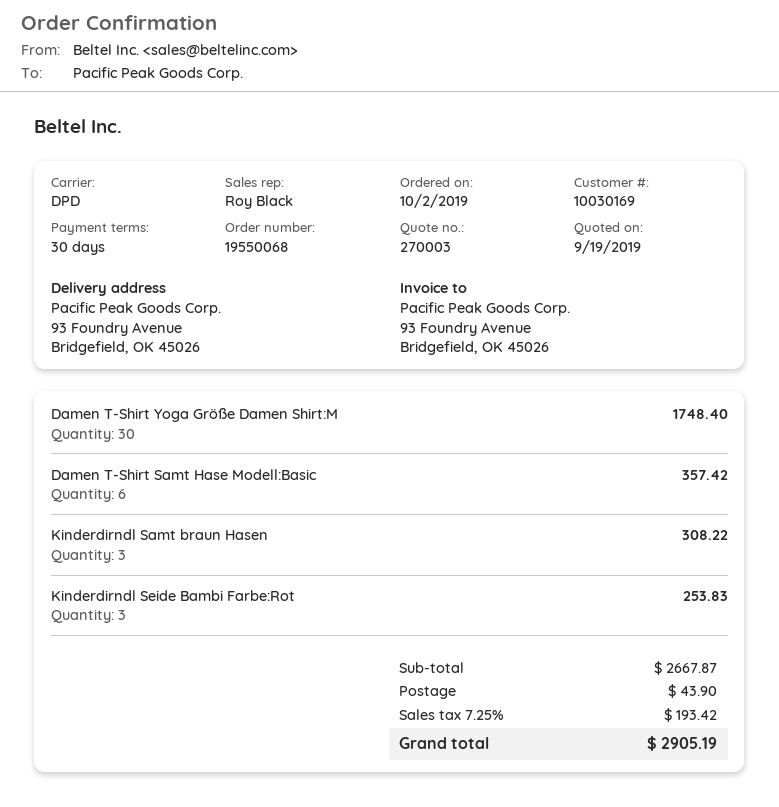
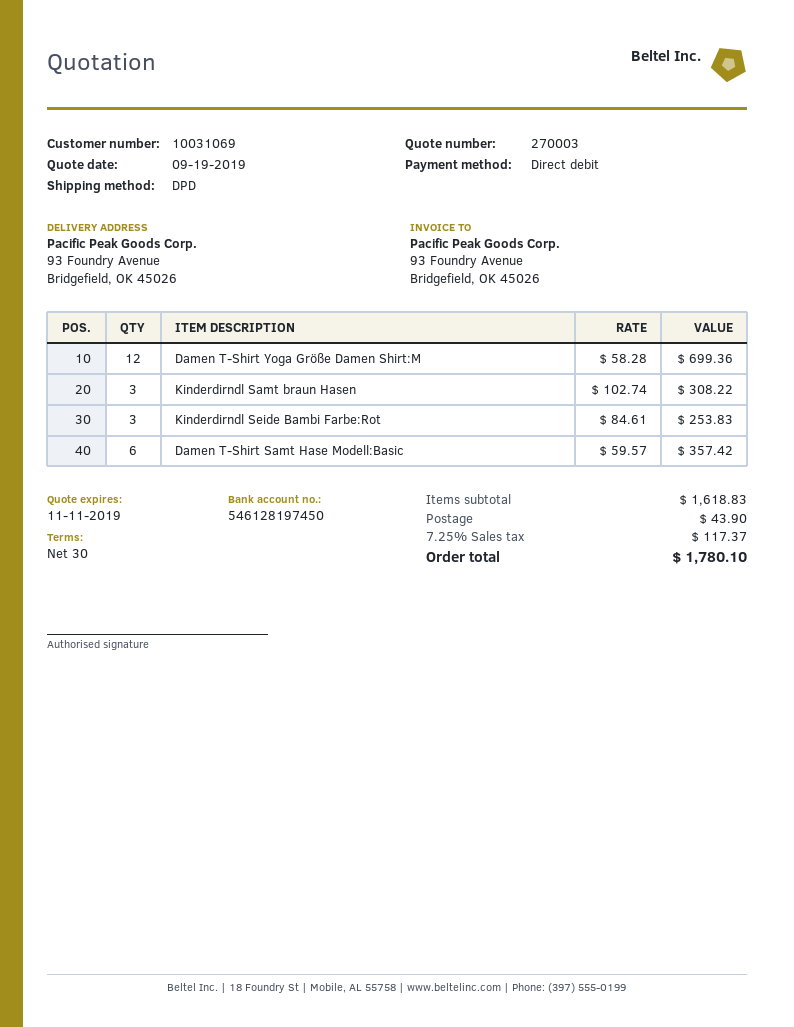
customer number: 10030169 -> 10031069
Damen T-Shirt Yoga Größe Damen Shirt:M: 30 for 1748.40 -> 12 for 699.36
subtotal: 2667.87 -> 1618.83
tax: 7.25% = 193.42 -> 7.25% = 117.37
total: 2905.19 -> 1780.10

